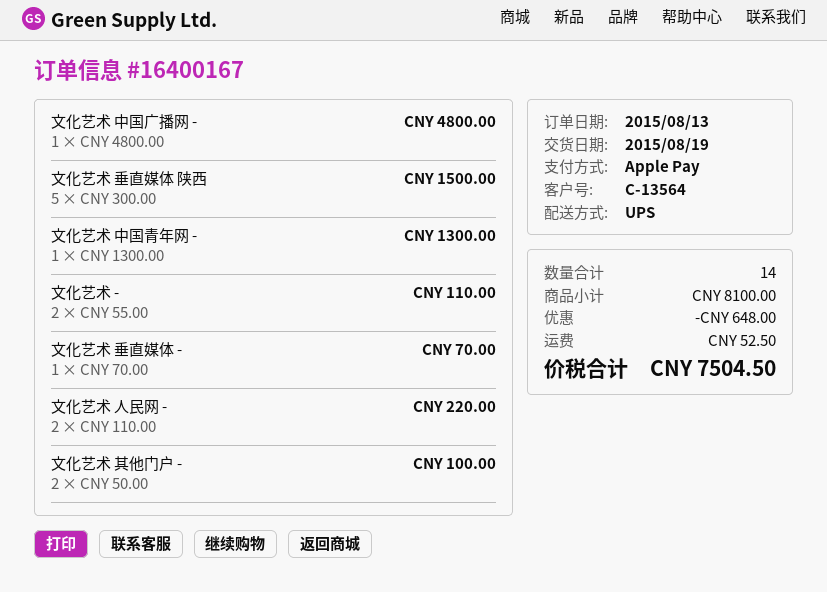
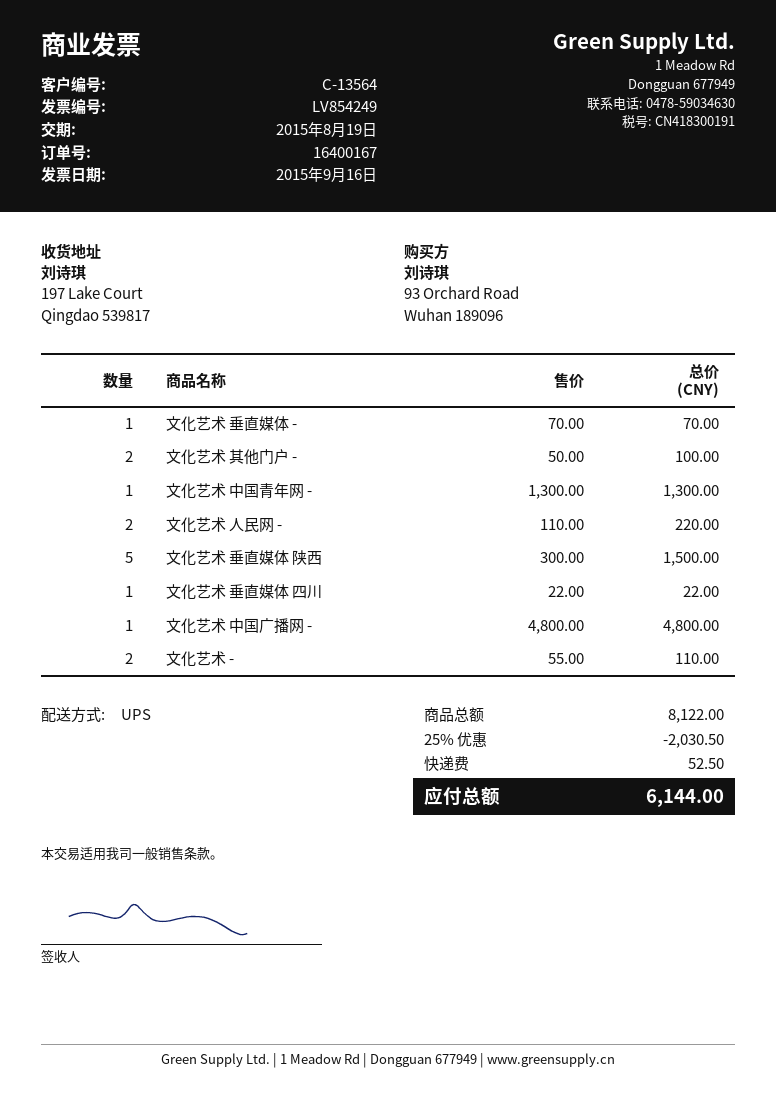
文化艺术 垂直媒体 四川: none -> 1 x 22.00 = 22.00
subtotal: 8100.00 -> 8122.00
discount: 648.00 -> 2030.50
total: 7504.50 -> 6144.00

